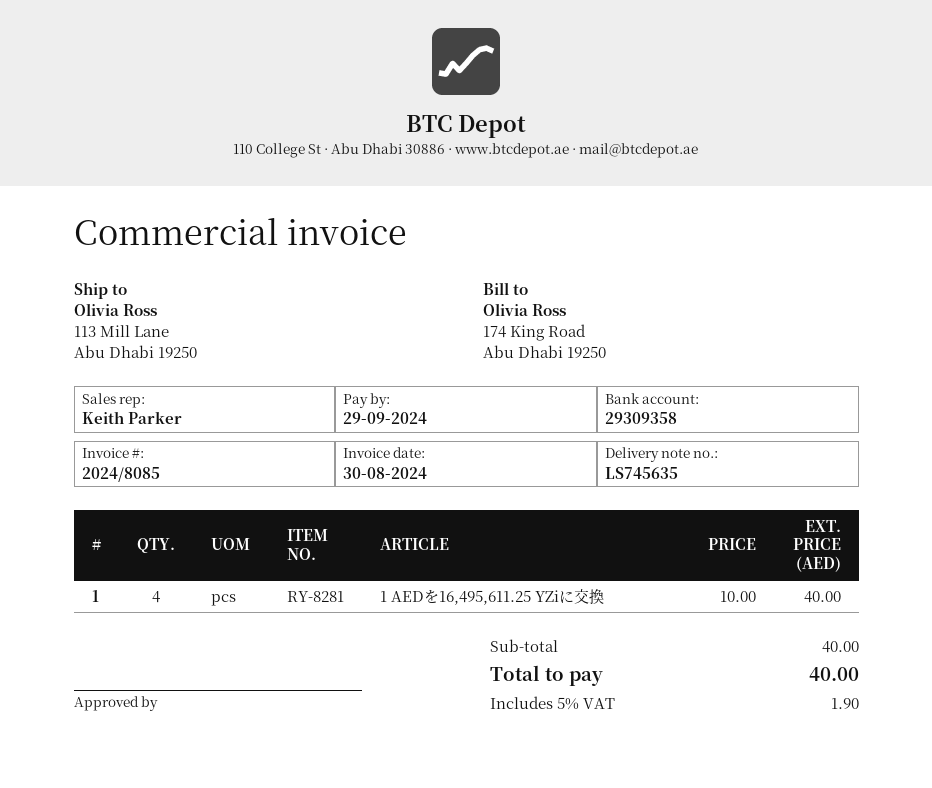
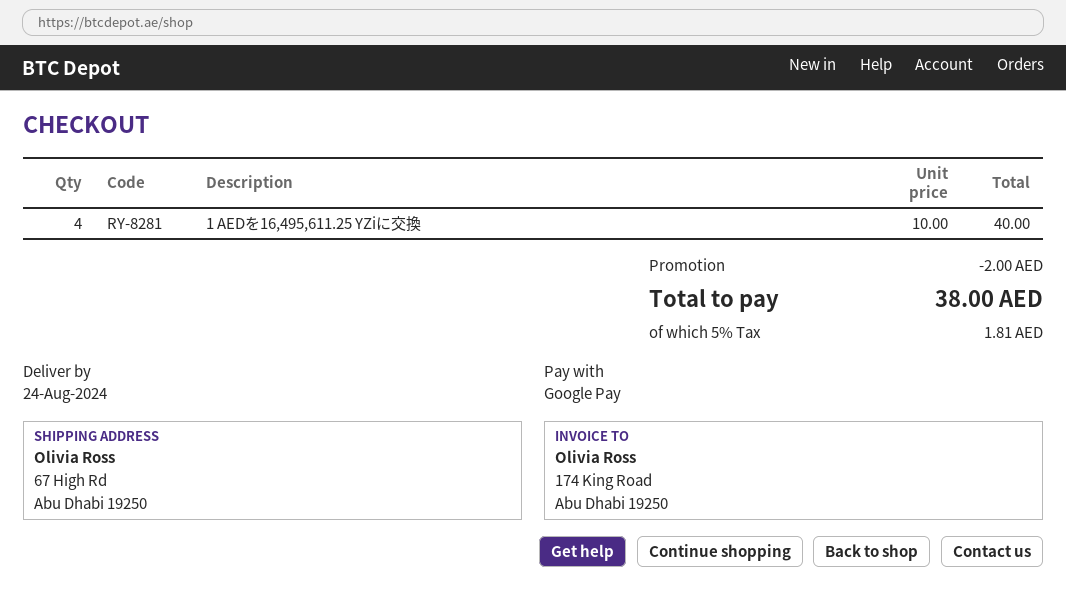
ship to: 113 Mill Lane, Abu Dhabi 19250 -> 67 High Rd, Abu Dhabi 19250
discount: none -> 2.00
tax: 5% = 1.90 -> 5% = 1.81
total: 40.00 -> 38.00

